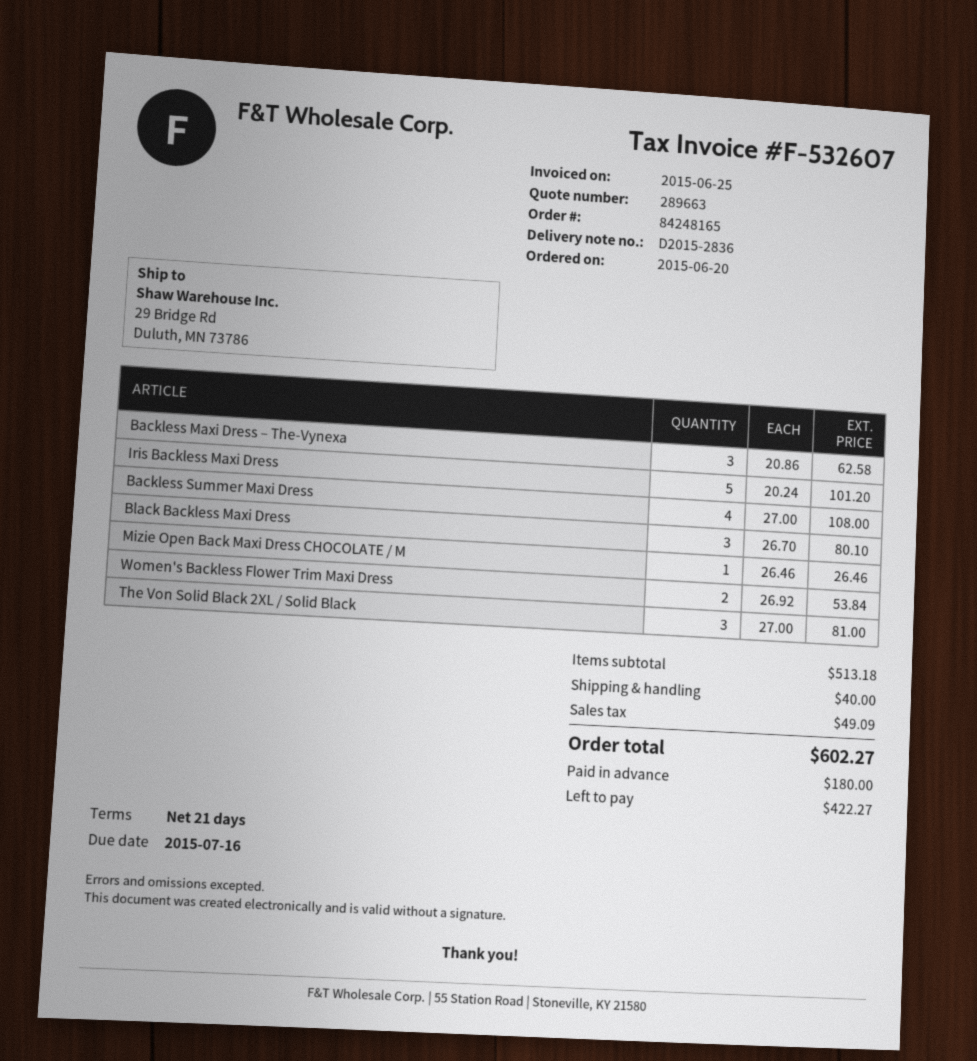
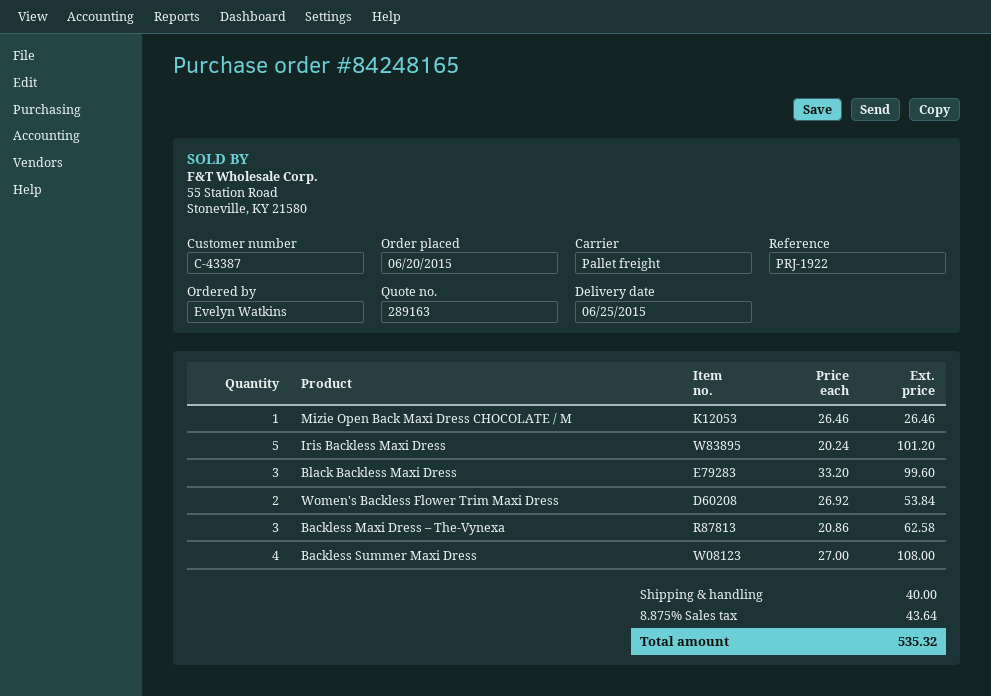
quote number: 289663 -> 289163
Black Backless Maxi Dress: 3 x 26.70 = 80.10 -> 3 x 33.20 = 99.60
The Von Solid Black 2XL / Solid Black: 3 x 27.00 = 81.00 -> none
tax: 49.09 -> 43.64
total: 602.27 -> 535.32

